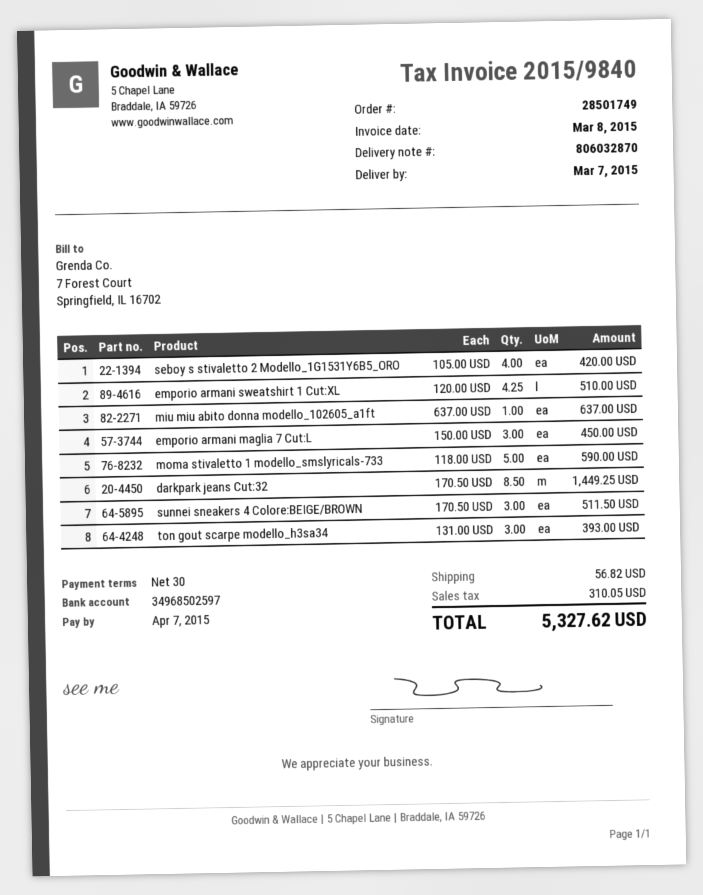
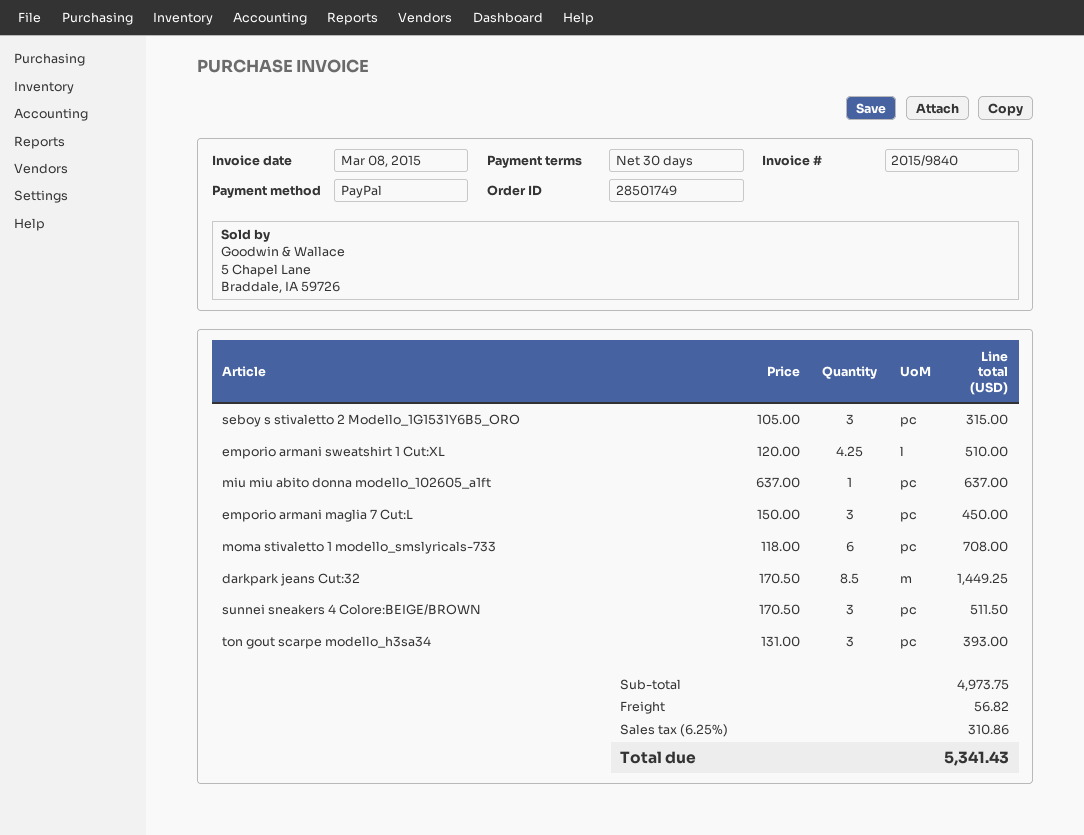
seboy s stivaletto 2 Modello_1G1531Y6B5_ORO: 4 x 105.00 = 420.00 -> 3 x 105.00 = 315.00
moma stivaletto 1 modello_smslyricals-733: 5 x 118.00 = 590.00 -> 6 x 118.00 = 708.00
tax: 310.05 -> 310.86
total: 5327.62 -> 5341.43

